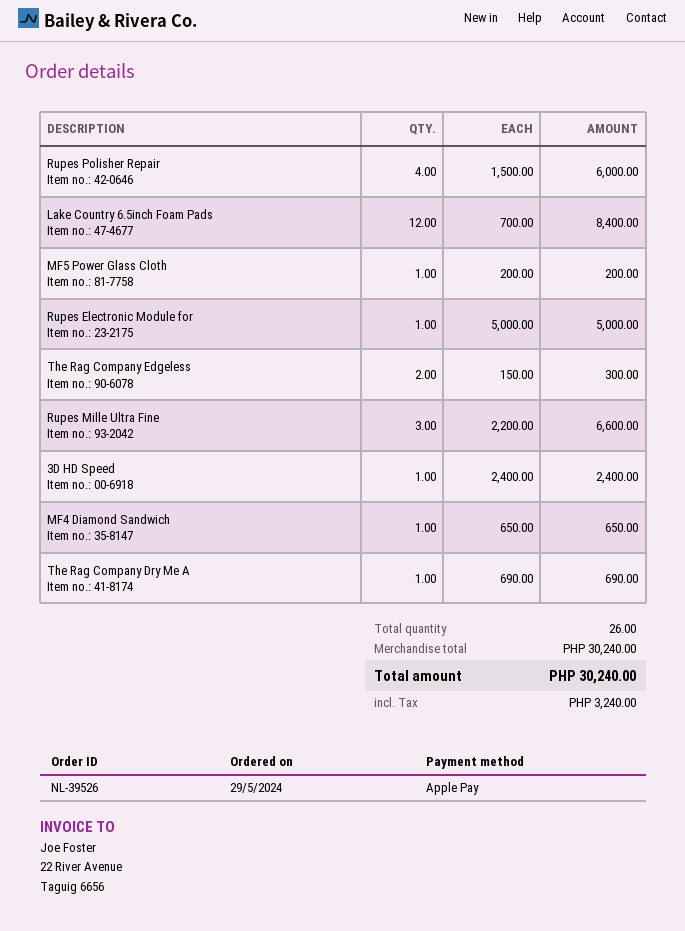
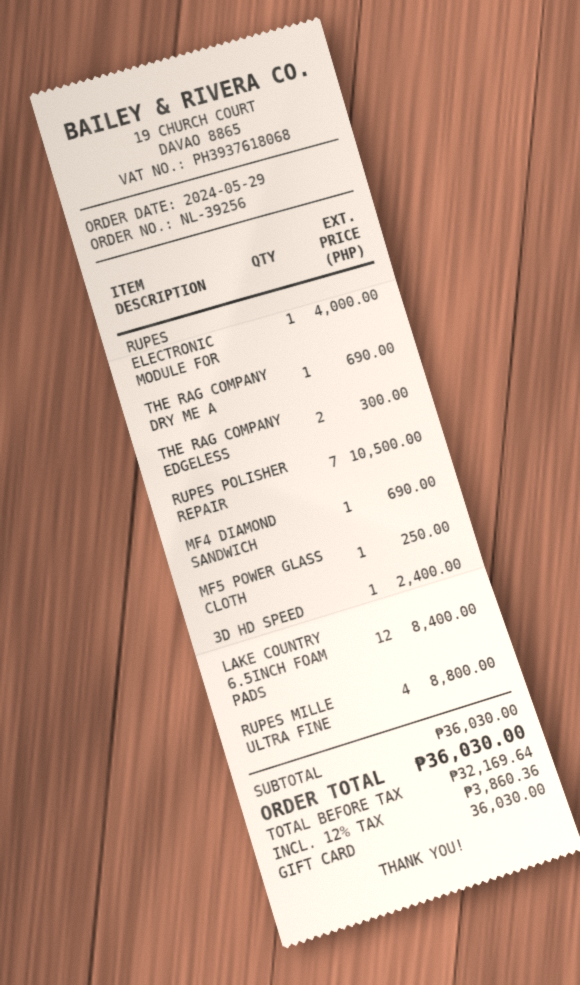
order number: NL-39526 -> NL-39256
payment method: Apple Pay -> gift card
Rupes Polisher Repair: 4 for 6000.00 -> 7 for 10500.00
MF5 Power Glass Cloth: 1 for 200.00 -> 1 for 250.00
Rupes Electronic Module for: 1 for 5000.00 -> 1 for 4000.00
Rupes Mille Ultra Fine: 3 for 6600.00 -> 4 for 8800.00
MF4 Diamond Sandwich: 1 for 650.00 -> 1 for 690.00
subtotal: 30240.00 -> 36030.00
tax: 3240.00 -> 3860.36
total: 30240.00 -> 36030.00

